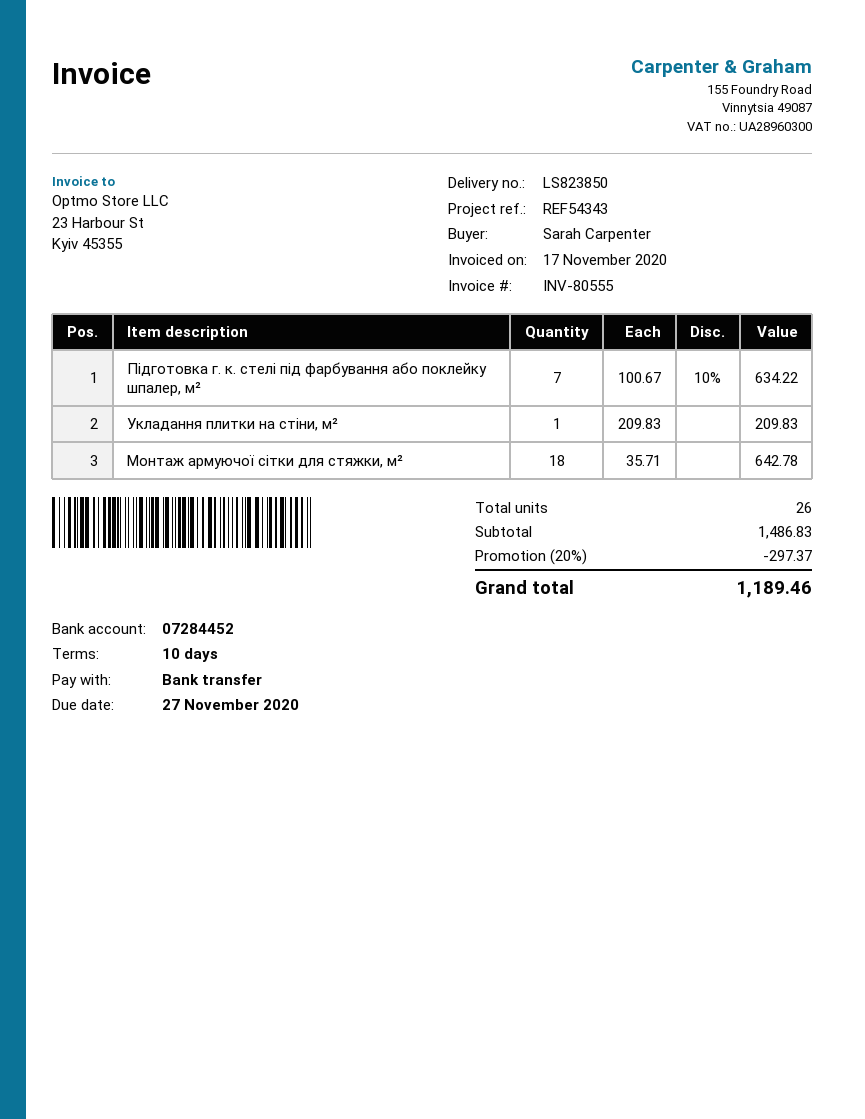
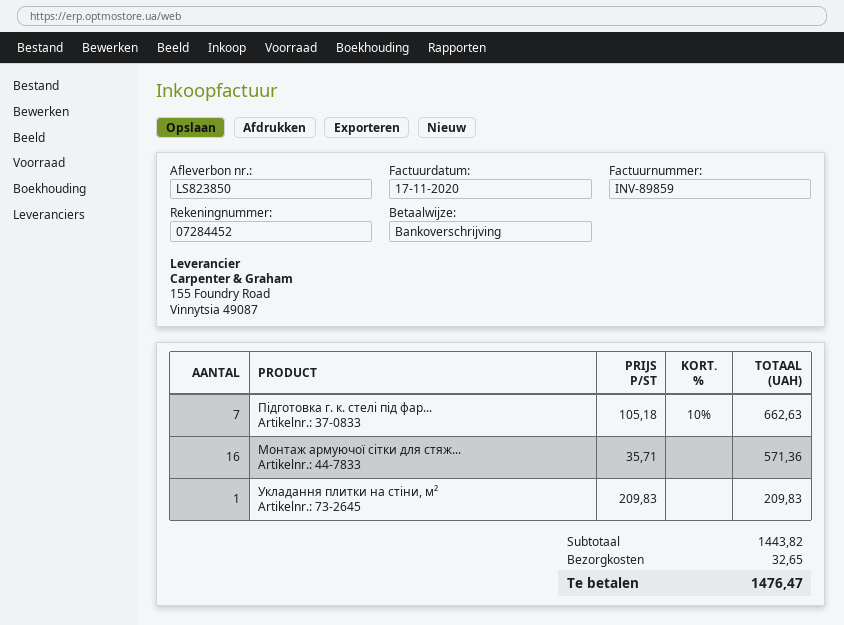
invoice number: INV-80555 -> INV-89859
Підготовка г. к. стелі під фарбування або поклейку шпалер, м²: 7 x 100.67 - 10% = 634.22 -> 7 x 105.18 - 10% = 662.63
Монтаж армуючої сітки для стяжки, м²: 18 x 35.71 = 642.78 -> 16 x 35.71 = 571.36
subtotal: 1486.83 -> 1443.82
discount: 20% = 297.37 -> none
shipping: none -> 32.65
total: 1189.46 -> 1476.47

